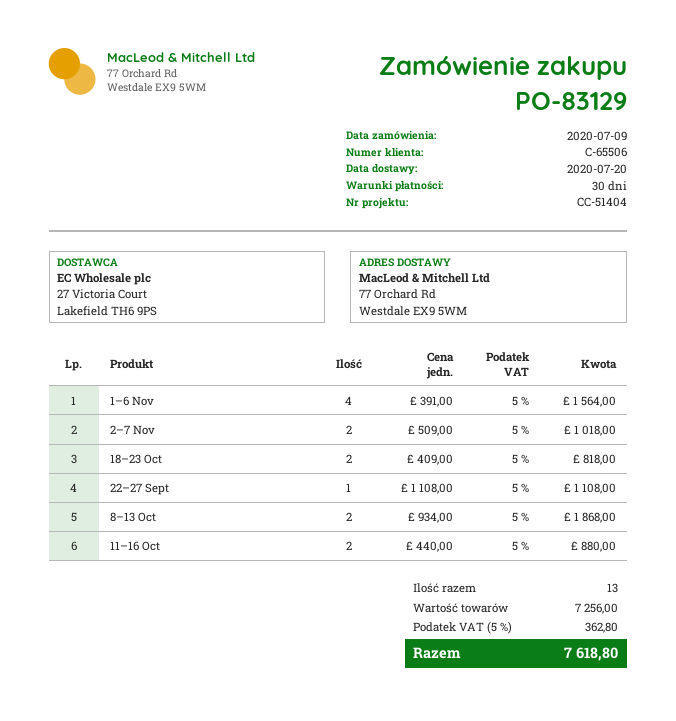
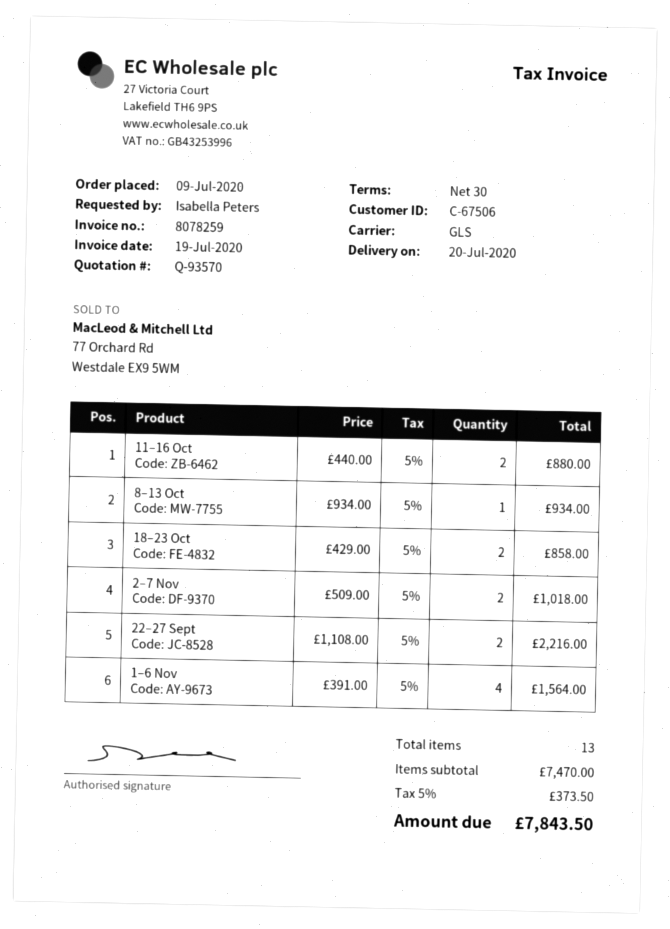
customer number: C-65506 -> C-67506
18–23 Oct: 2 x 409.00 = 818.00 -> 2 x 429.00 = 858.00
22–27 Sept: 1 x 1108.00 = 1108.00 -> 2 x 1108.00 = 2216.00
8–13 Oct: 2 x 934.00 = 1868.00 -> 1 x 934.00 = 934.00
subtotal: 7256.00 -> 7470.00
tax: 5% = 362.80 -> 5% = 373.50
total: 7618.80 -> 7843.50

